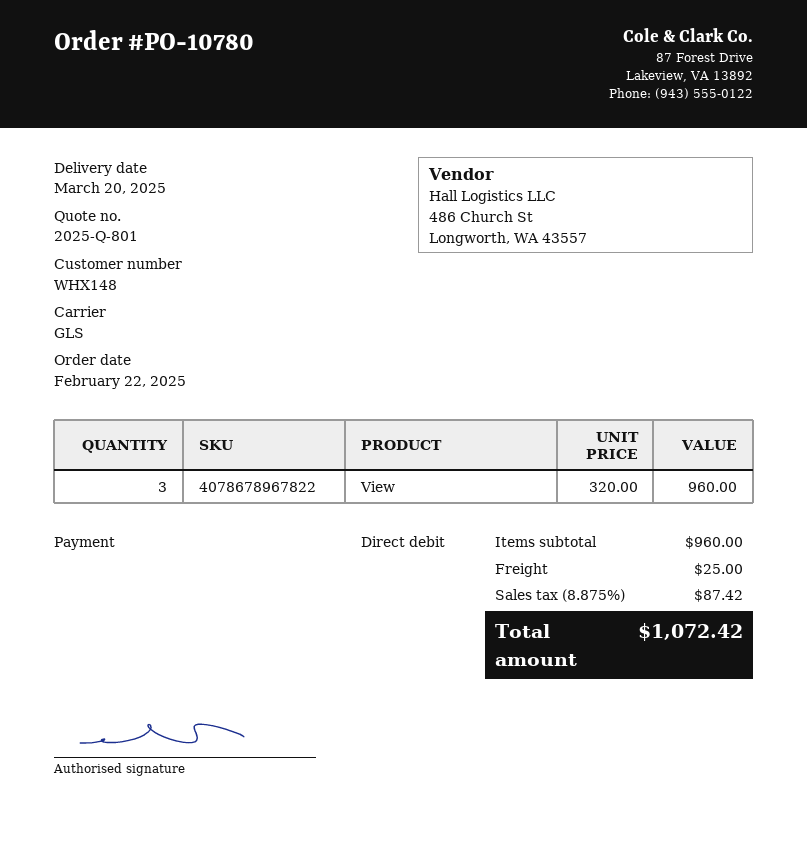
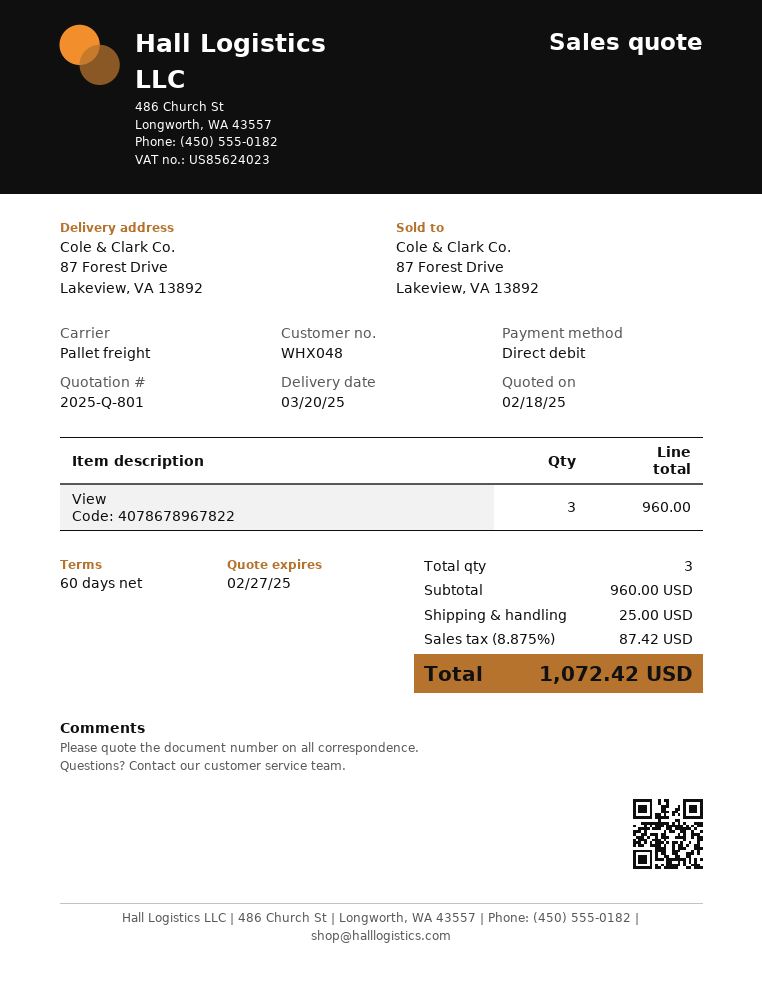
customer number: WHX148 -> WHX048
shipping method: GLS -> pallet freight

